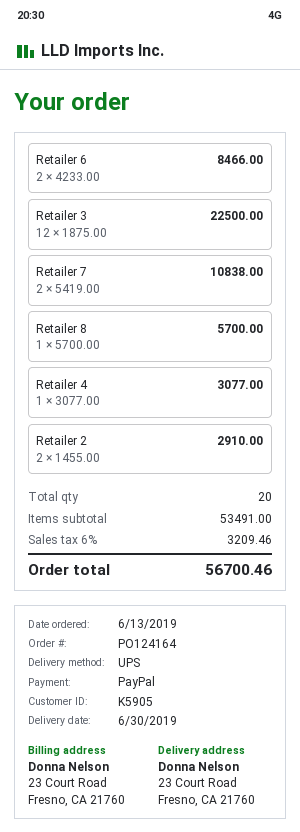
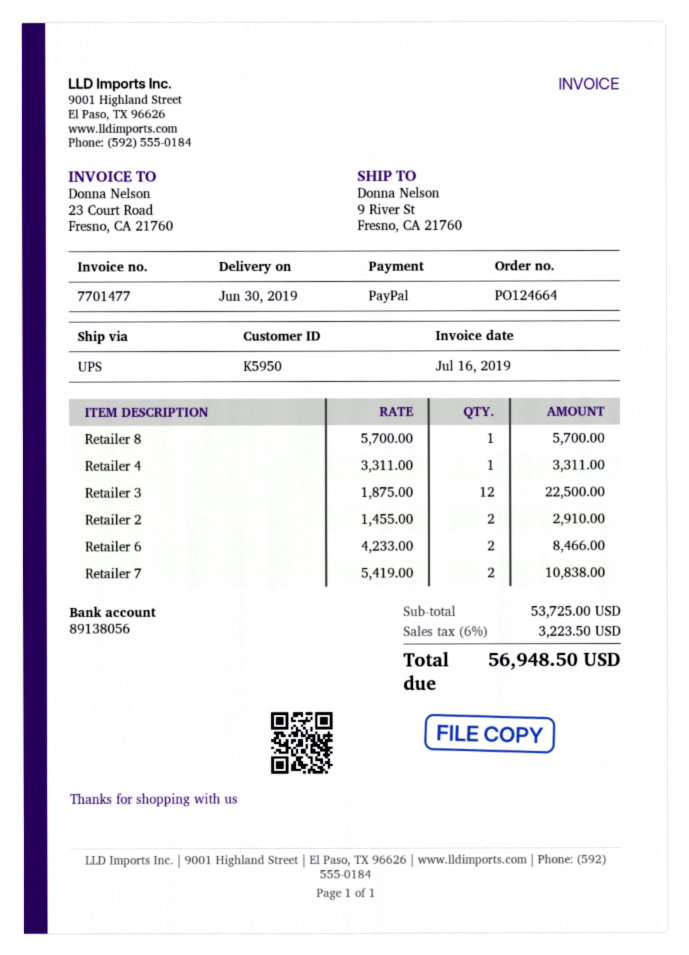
order number: PO124164 -> PO124664
customer number: K5905 -> K5950
ship to: 23 Court Road, Fresno, CA 21760 -> 9 River St, Fresno, CA 21760
Retailer 4: 1 x 3077.00 = 3077.00 -> 1 x 3311.00 = 3311.00
subtotal: 53491.00 -> 53725.00
tax: 6% = 3209.46 -> 6% = 3223.50
total: 56700.46 -> 56948.50

